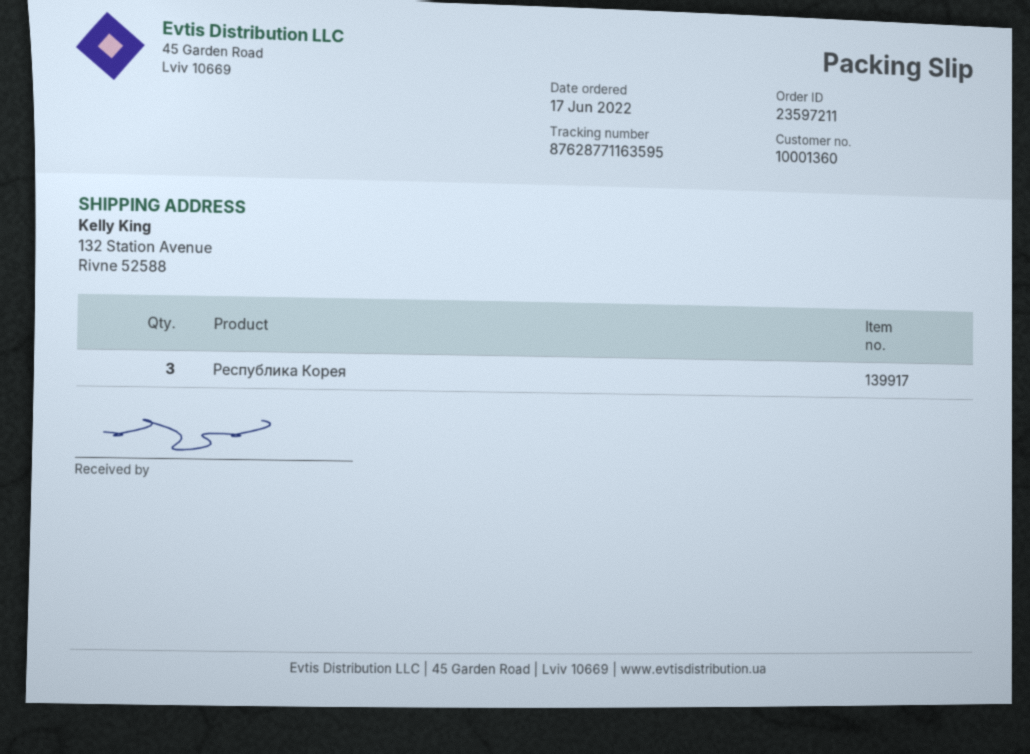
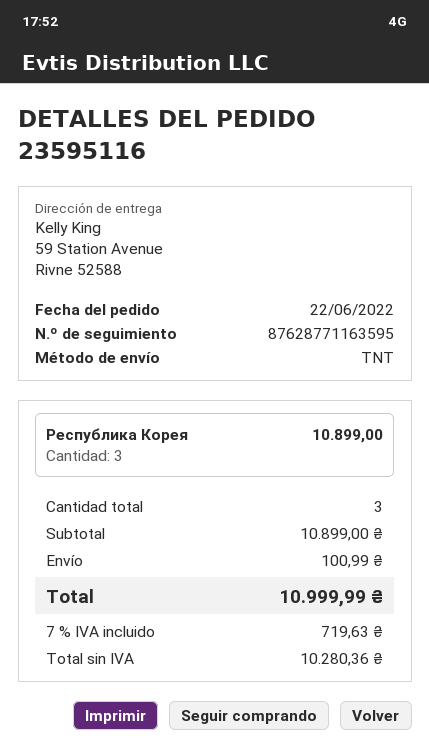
order number: 23597211 -> 23595116
order date: 2022-06-17 -> 2022-06-22
ship to: 132 Station Avenue, Rivne 52588 -> 59 Station Avenue, Rivne 52588

